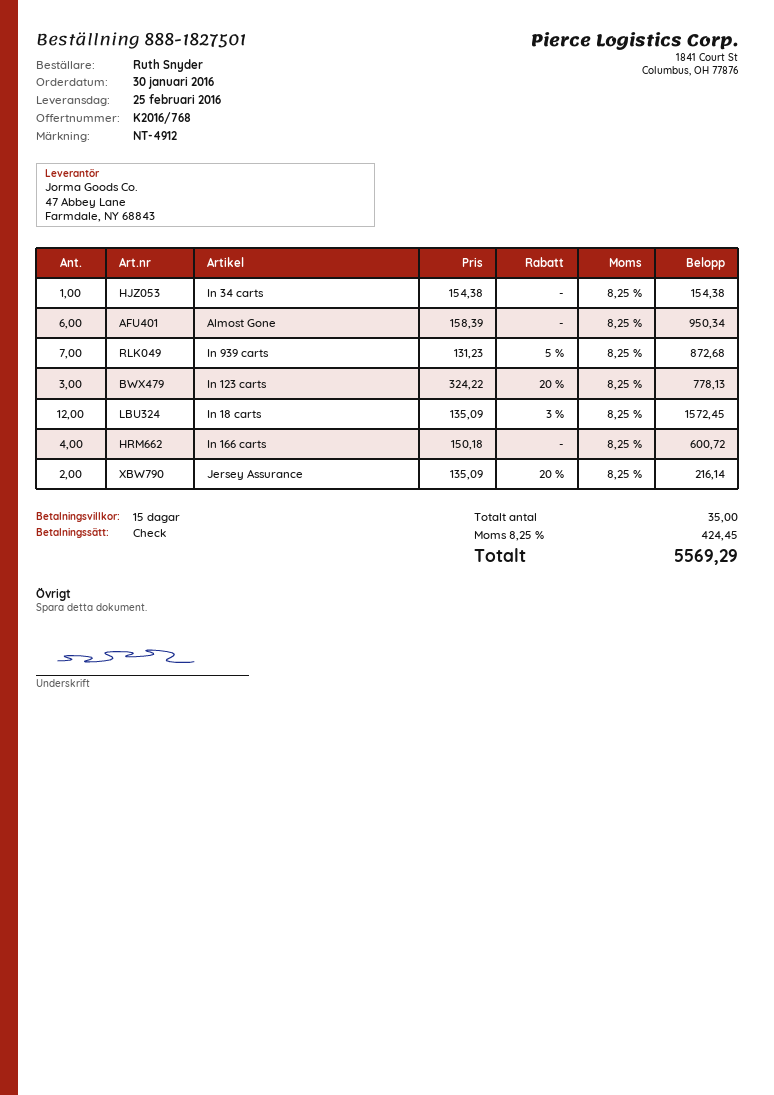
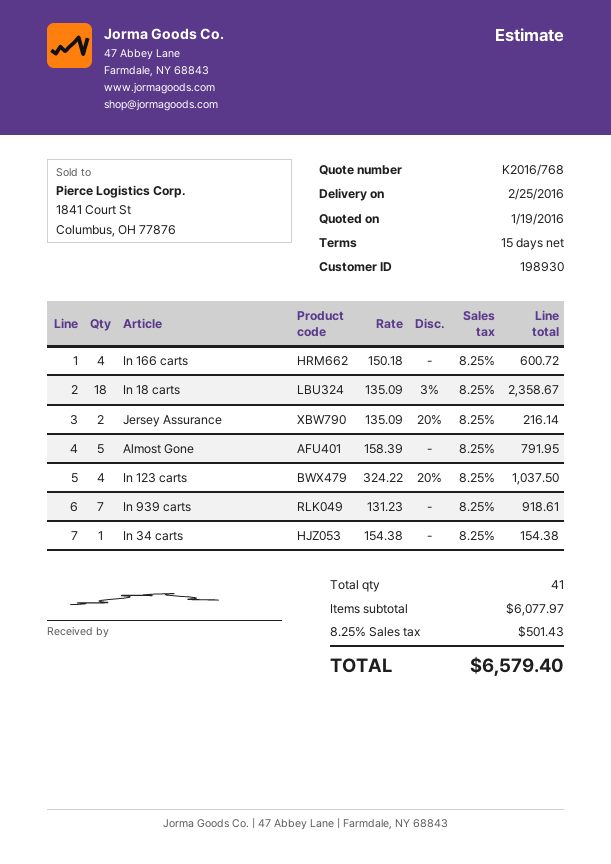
Almost Gone: 6 x 158.39 = 950.34 -> 5 x 158.39 = 791.95
In 939 carts: 7 x 131.23 - 5% = 872.68 -> 7 x 131.23 = 918.61
In 123 carts: 3 x 324.22 - 20% = 778.13 -> 4 x 324.22 - 20% = 1037.50
In 18 carts: 12 x 135.09 - 3% = 1572.45 -> 18 x 135.09 - 3% = 2358.67
total quantity: 35 -> 41
tax: 8.25% = 424.45 -> 8.25% = 501.43
total: 5569.29 -> 6579.40

